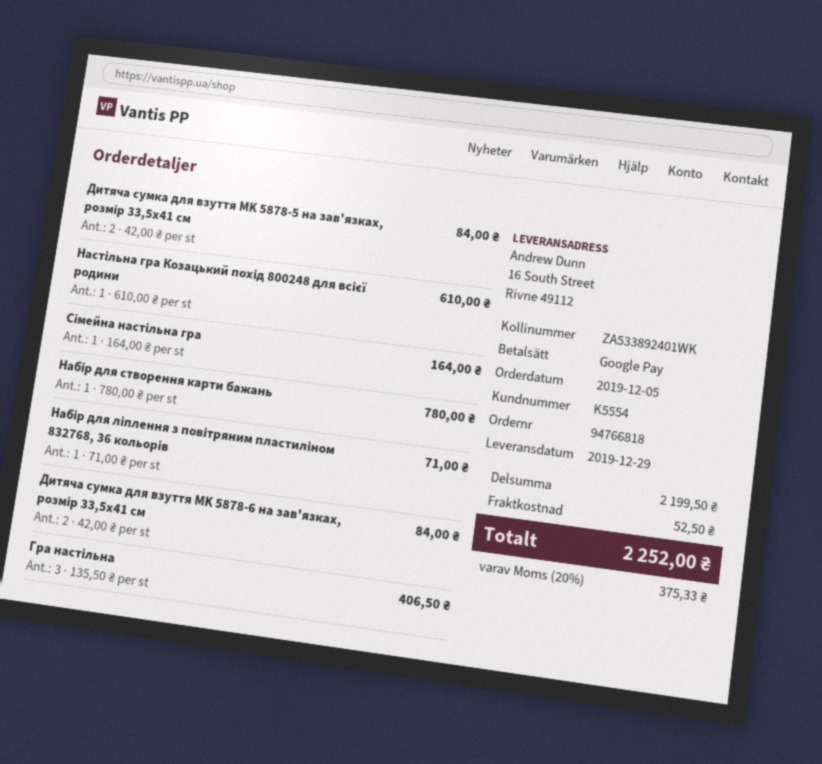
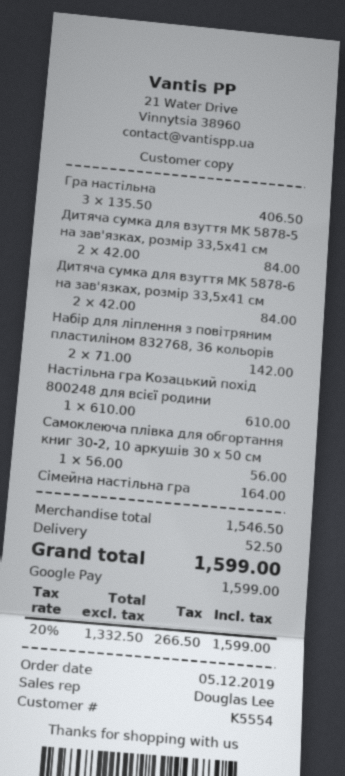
Набір для створення карти бажань: 1 x 780.00 = 780.00 -> none
Набір для ліплення з повітряним пластиліном 832768, 36 кольорів: 1 x 71.00 = 71.00 -> 2 x 71.00 = 142.00
Самоклеюча плівка для обгортання книг 30-2, 10 аркушів 30 х 50 см: none -> 1 x 56.00 = 56.00
subtotal: 2199.50 -> 1546.50
tax: 20% = 375.33 -> 20% = 266.50
total: 2252.00 -> 1599.00

